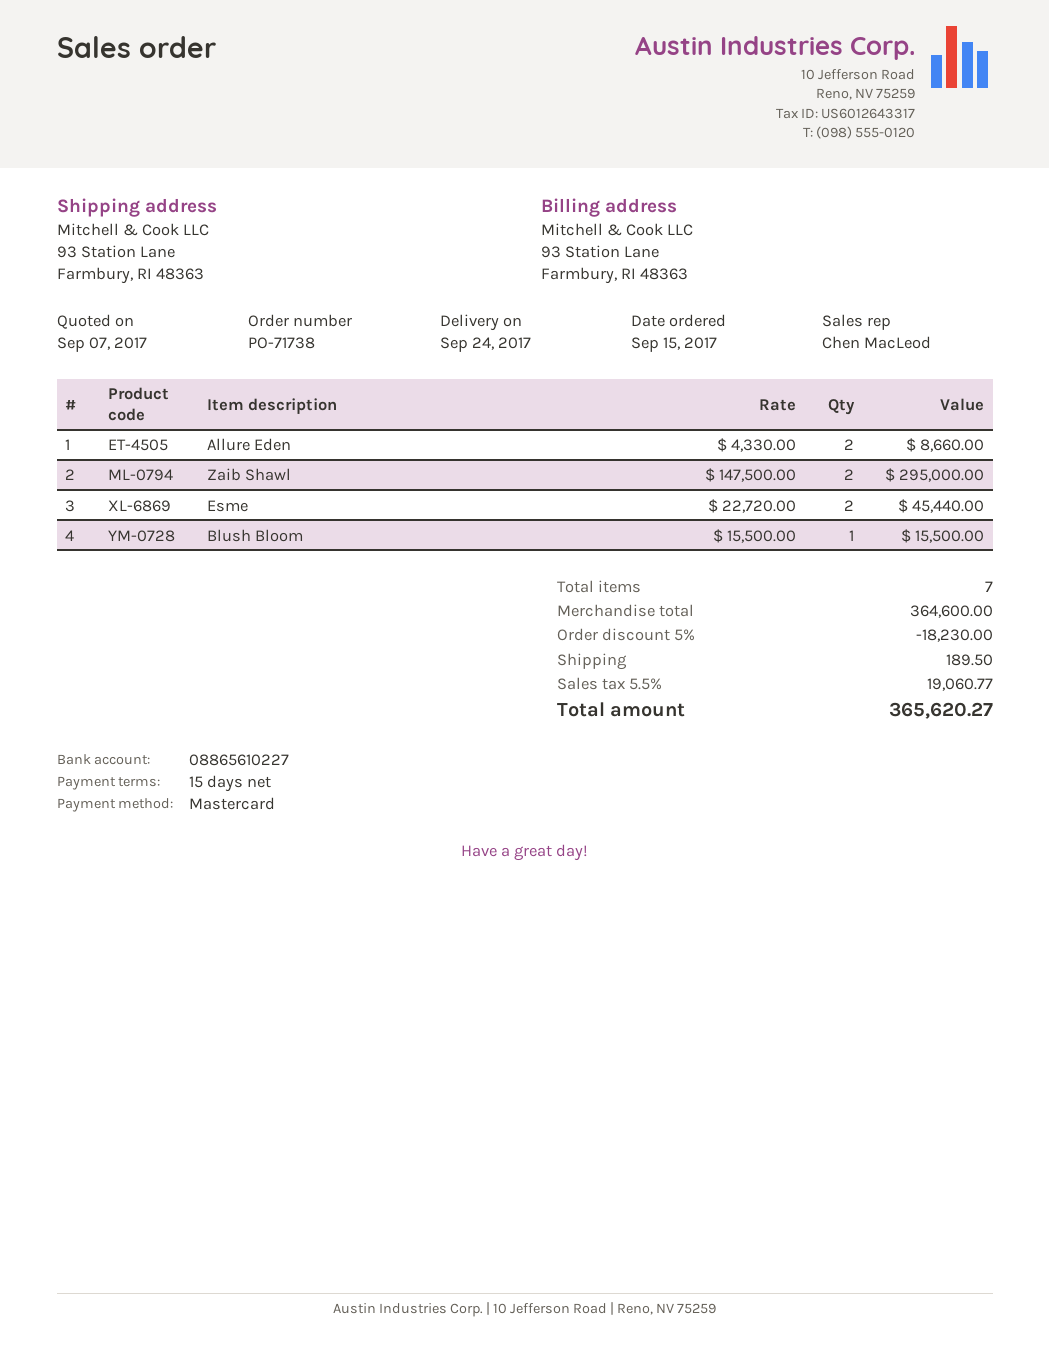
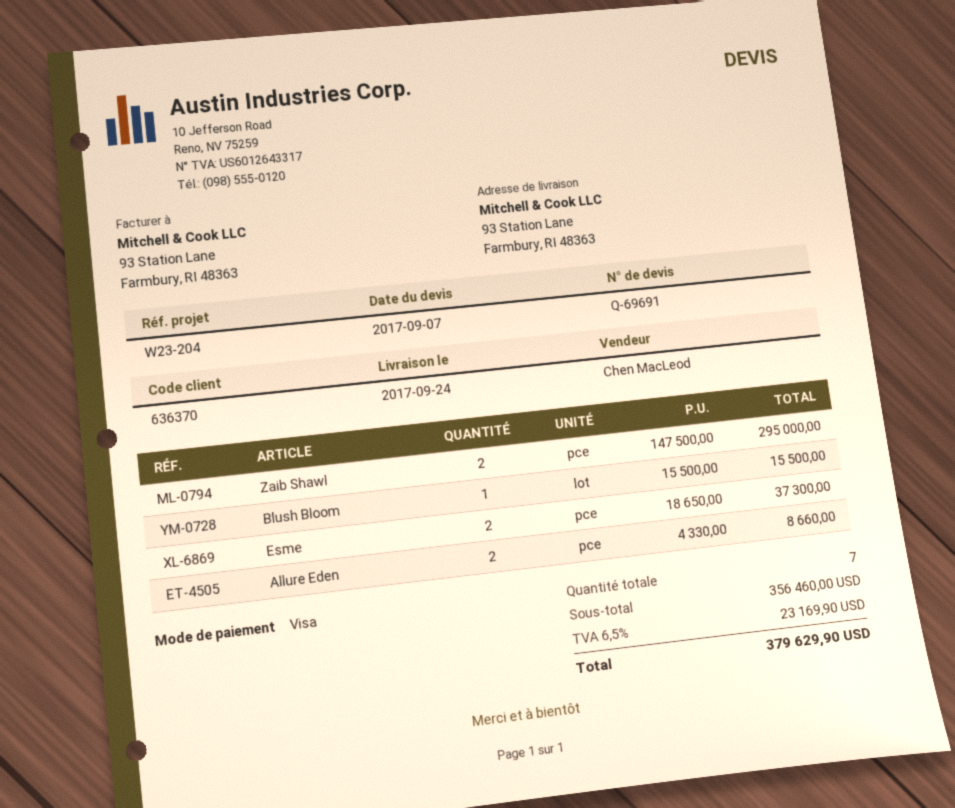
payment method: Mastercard -> Visa
Esme: 2 x 22720.00 = 45440.00 -> 2 x 18650.00 = 37300.00
subtotal: 364600.00 -> 356460.00
discount: 5% = 18230.00 -> none
shipping: 189.50 -> none
tax: 5.5% = 19060.77 -> 6.5% = 23169.90
total: 365620.27 -> 379629.90

